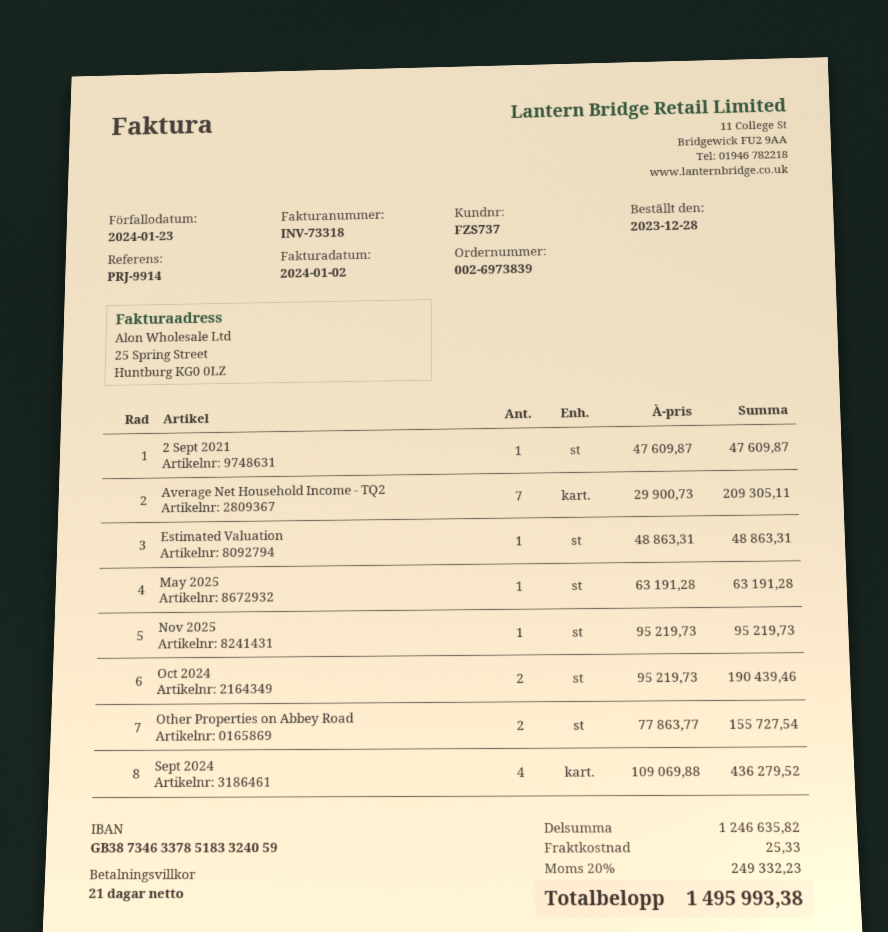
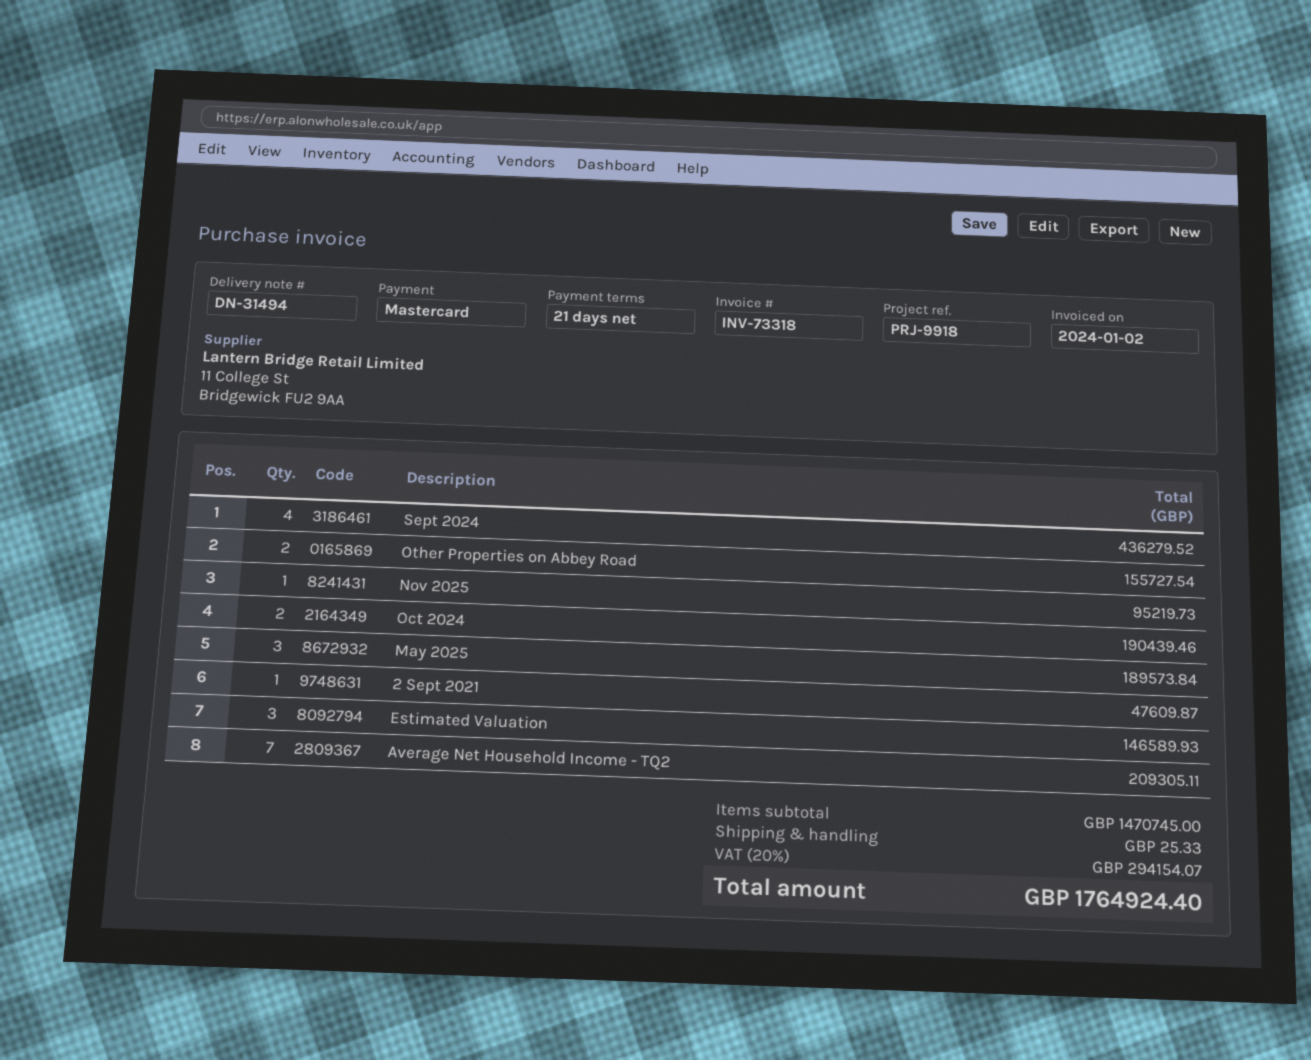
reference: PRJ-9914 -> PRJ-9918
Estimated Valuation: 1 for 48863.31 -> 3 for 146589.93
May 2025: 1 for 63191.28 -> 3 for 189573.84
subtotal: 1246635.82 -> 1470745.00
tax: 20% = 249332.23 -> 20% = 294154.07
total: 1495993.38 -> 1764924.40

